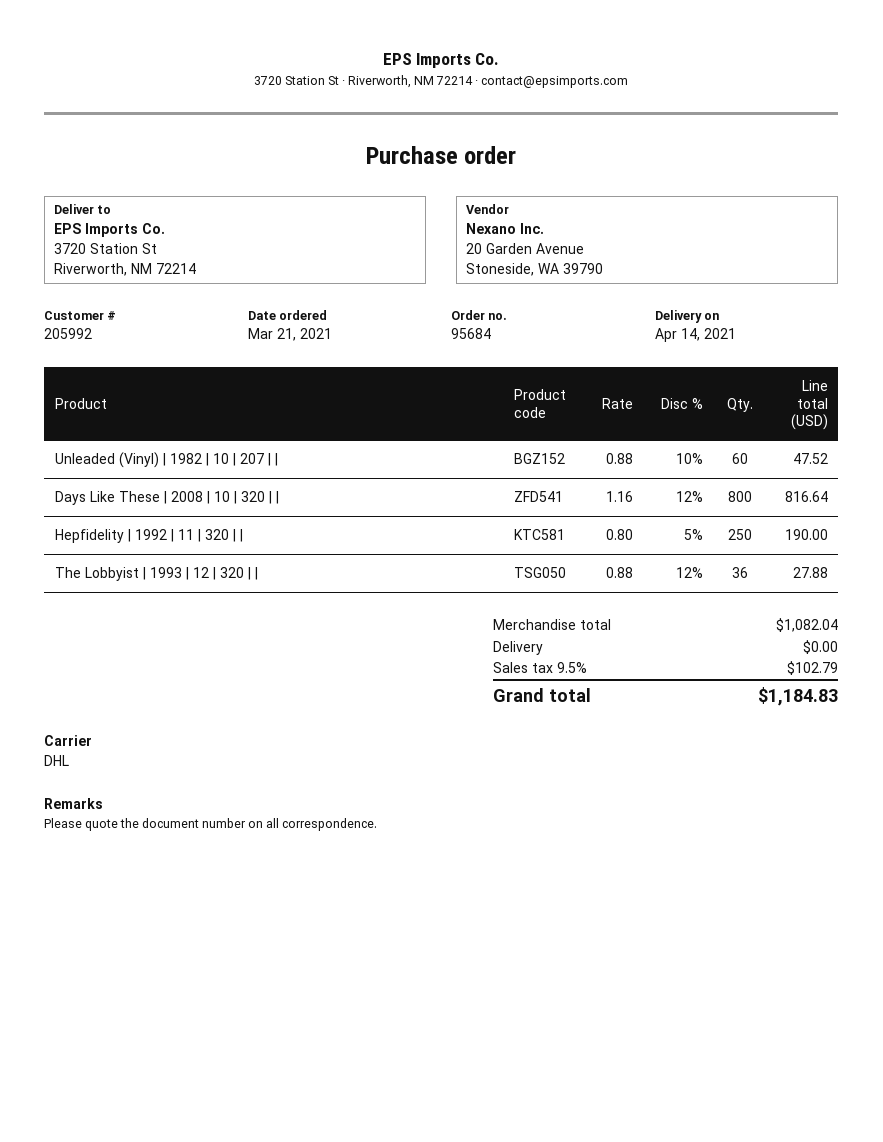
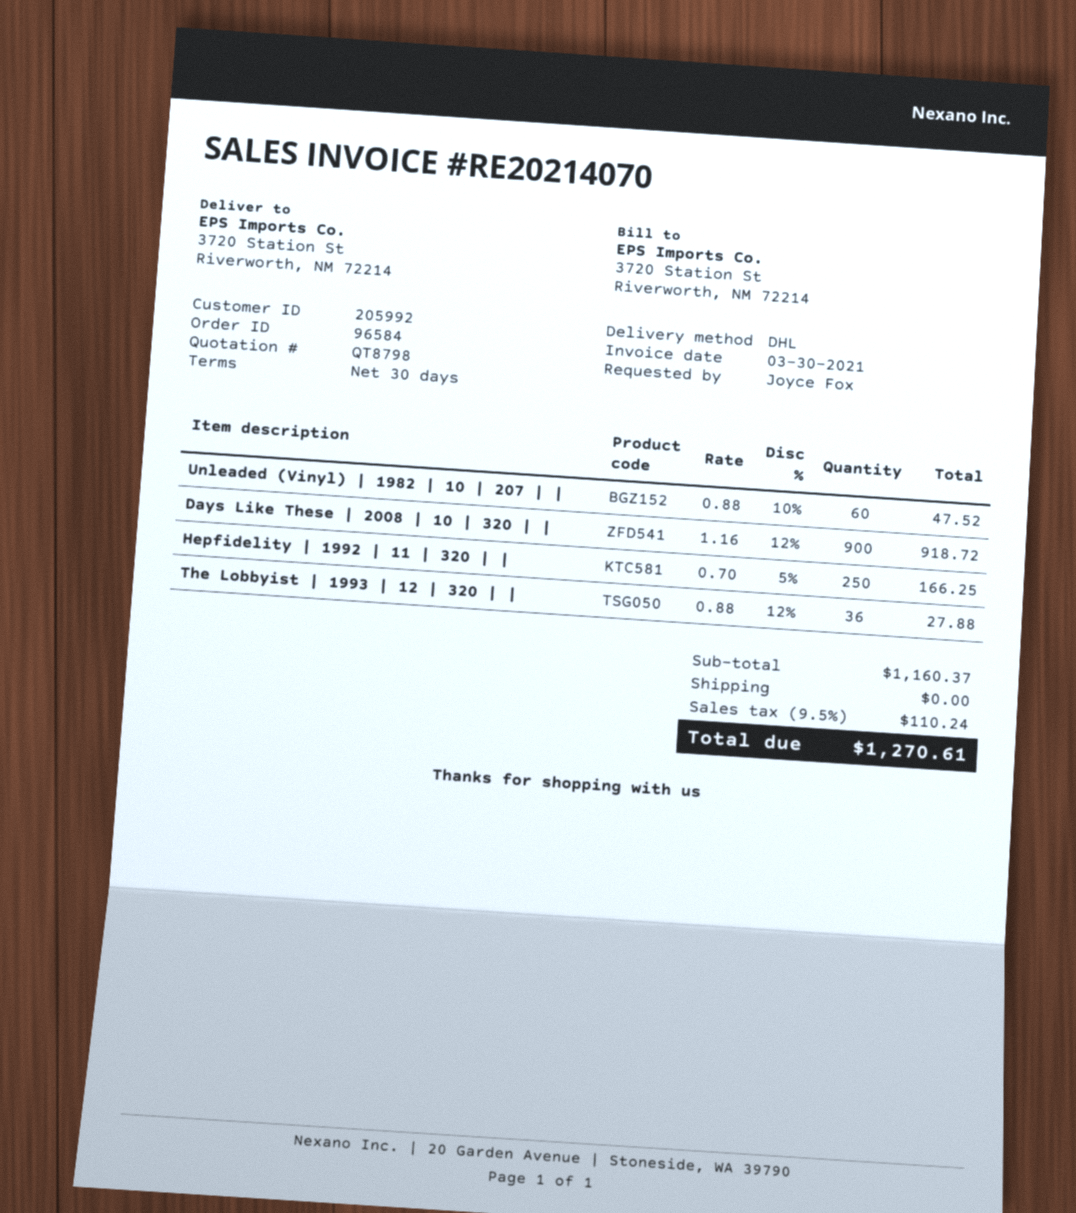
order number: 95684 -> 96584
Days Like These | 2008 | 10 | 320 | |: 800 x 1.16 - 12% = 816.64 -> 900 x 1.16 - 12% = 918.72
Hepfidelity | 1992 | 11 | 320 | |: 250 x 0.80 - 5% = 190.00 -> 250 x 0.70 - 5% = 166.25
subtotal: 1082.04 -> 1160.37
tax: 9.5% = 102.79 -> 9.5% = 110.24
total: 1184.83 -> 1270.61

